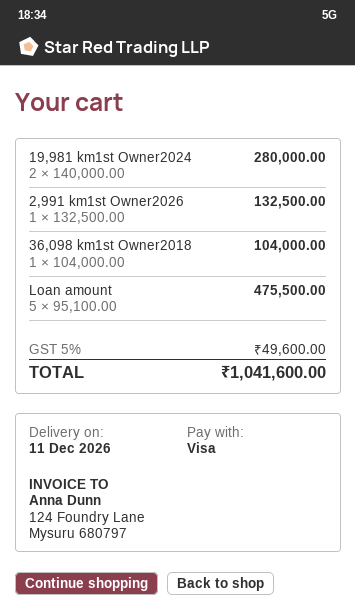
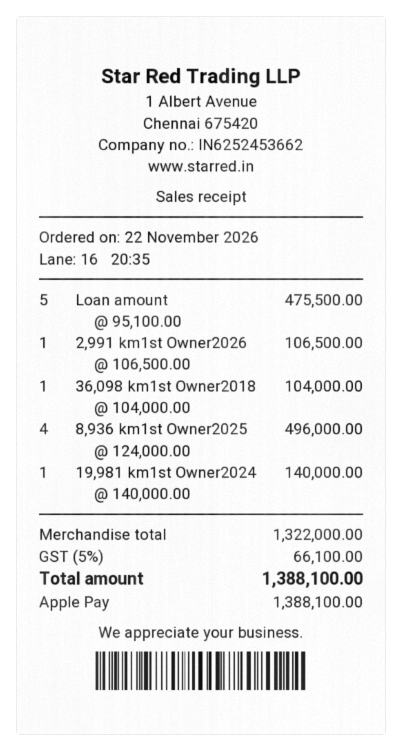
payment method: Visa -> Apple Pay
19,981 km1st Owner2024: 2 x 140000.00 = 280000.00 -> 1 x 140000.00 = 140000.00
2,991 km1st Owner2026: 1 x 132500.00 = 132500.00 -> 1 x 106500.00 = 106500.00
8,936 km1st Owner2025: none -> 4 x 124000.00 = 496000.00
tax: 5% = 49600.00 -> 5% = 66100.00
total: 1041600.00 -> 1388100.00

